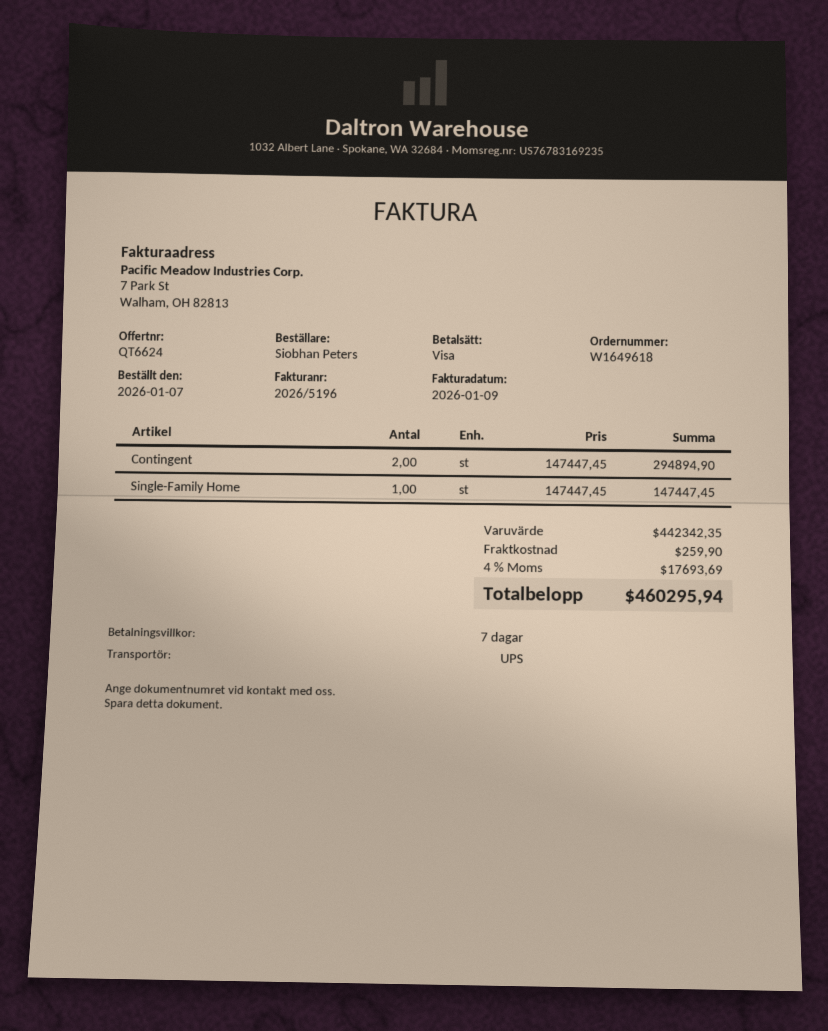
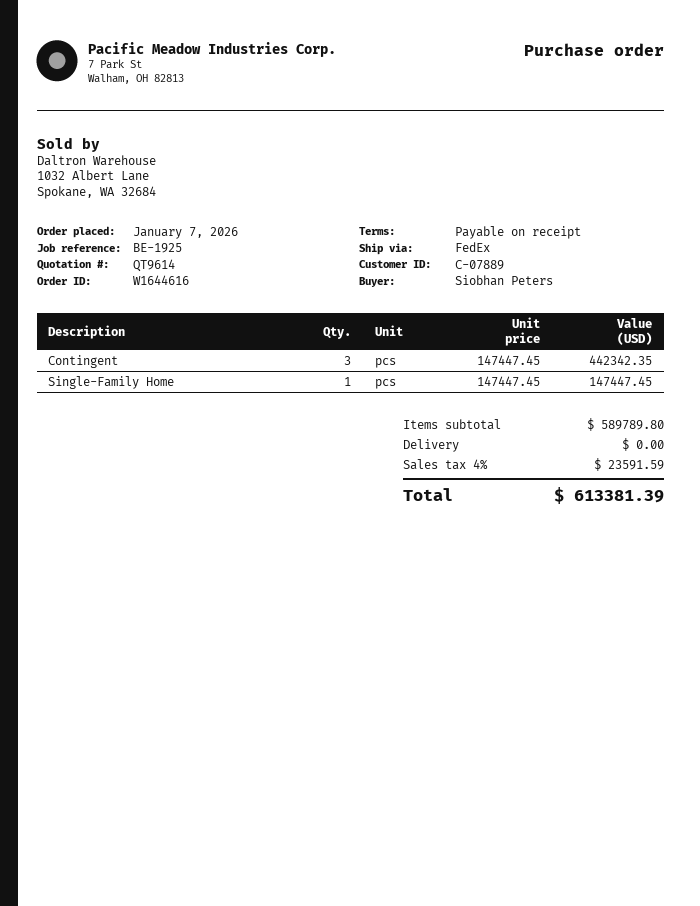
quote number: QT6624 -> QT9614
order number: W1649618 -> W1644616
payment terms: 7 days -> on receipt
shipping method: UPS -> FedEx
Contingent: 2 x 147447.45 = 294894.90 -> 3 x 147447.45 = 442342.35
subtotal: 442342.35 -> 589789.80
shipping: 259.90 -> 0.00
tax: 4% = 17693.69 -> 4% = 23591.59
total: 460295.94 -> 613381.39

